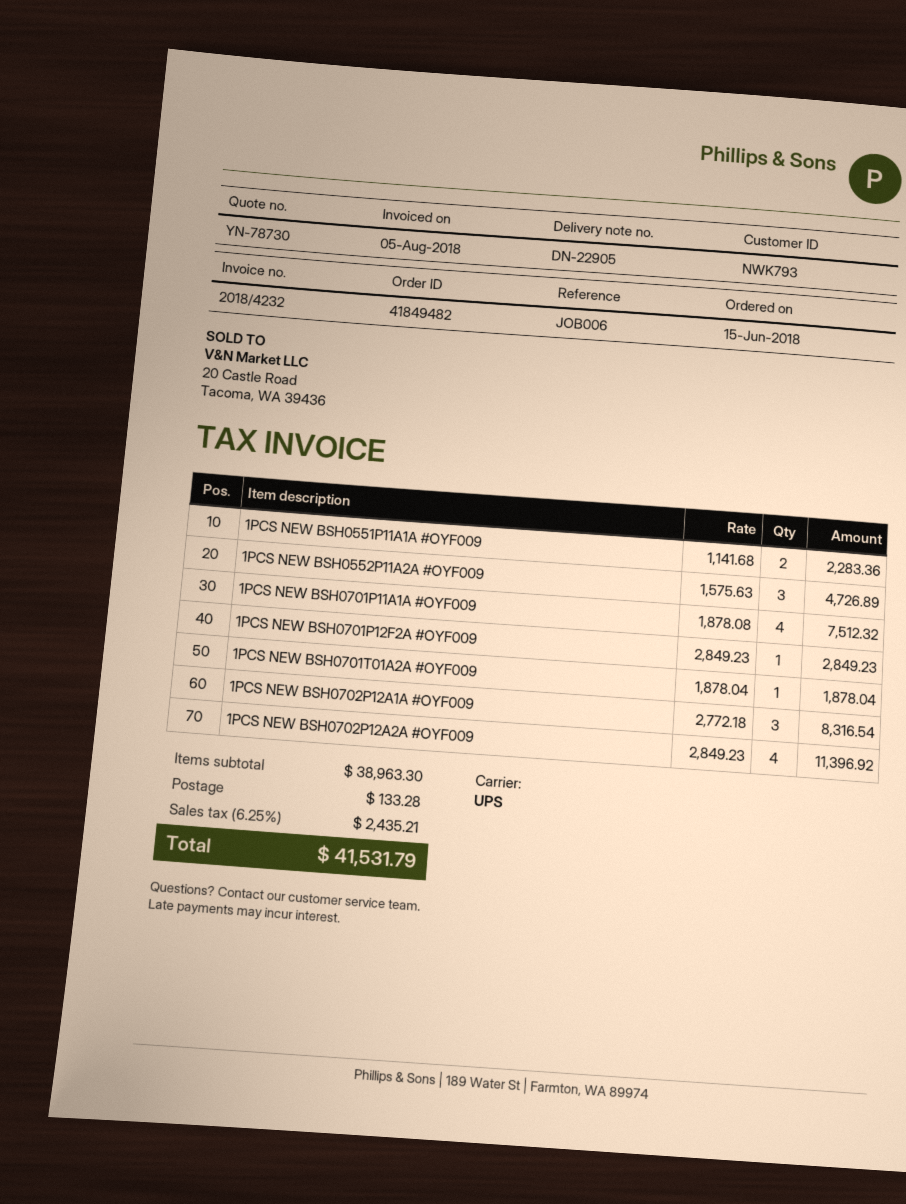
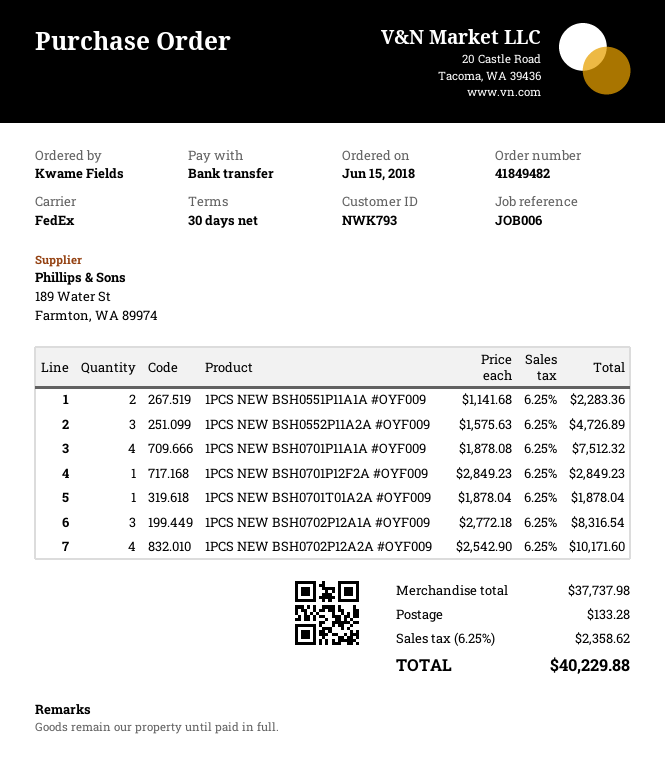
shipping method: UPS -> FedEx
1PCS NEW BSH0702P12A2A #OYF009: 4 x 2849.23 = 11396.92 -> 4 x 2542.90 = 10171.60
subtotal: 38963.30 -> 37737.98
tax: 6.25% = 2435.21 -> 6.25% = 2358.62
total: 41531.79 -> 40229.88

